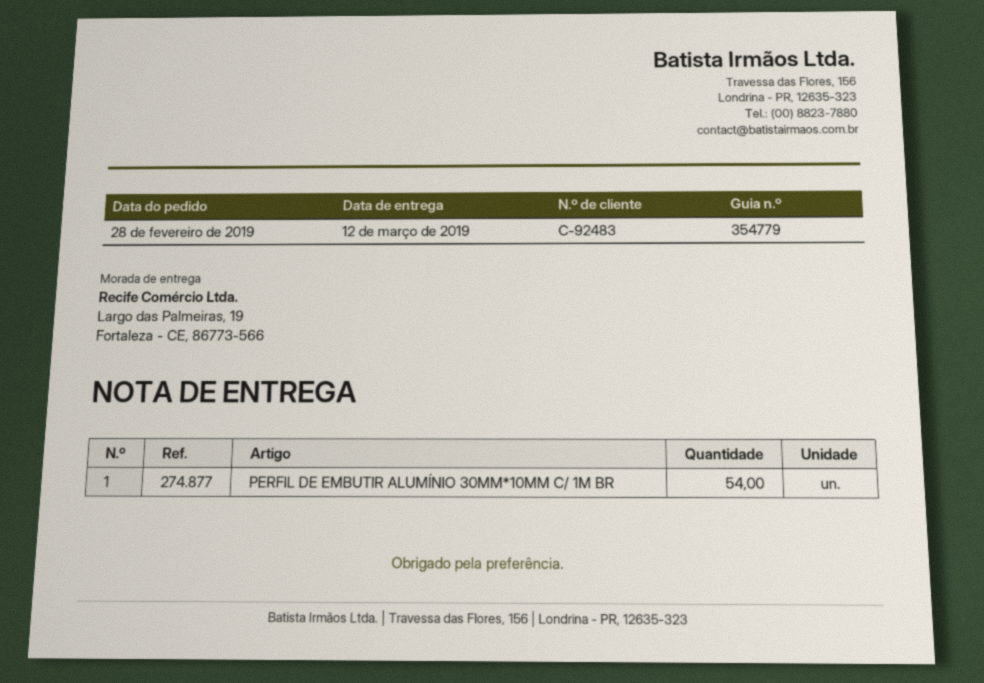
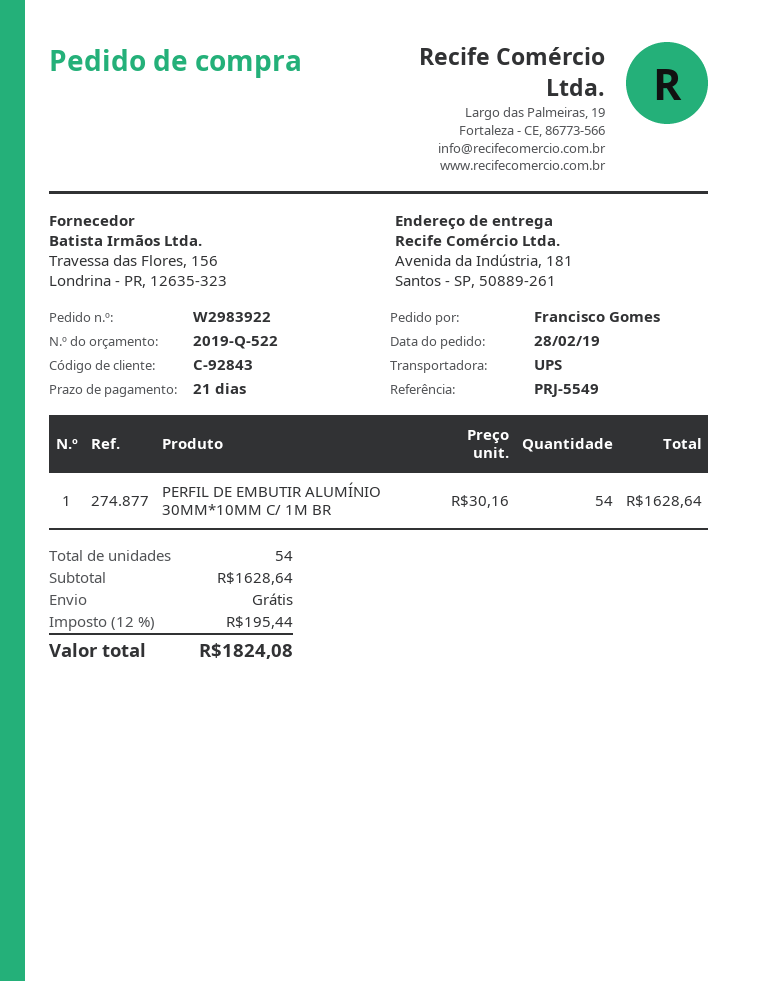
customer number: C-92483 -> C-92843
ship to: Largo das Palmeiras, 19, Fortaleza - CE, 86773-566 -> Avenida da Indústria, 181, Santos - SP, 50889-261

